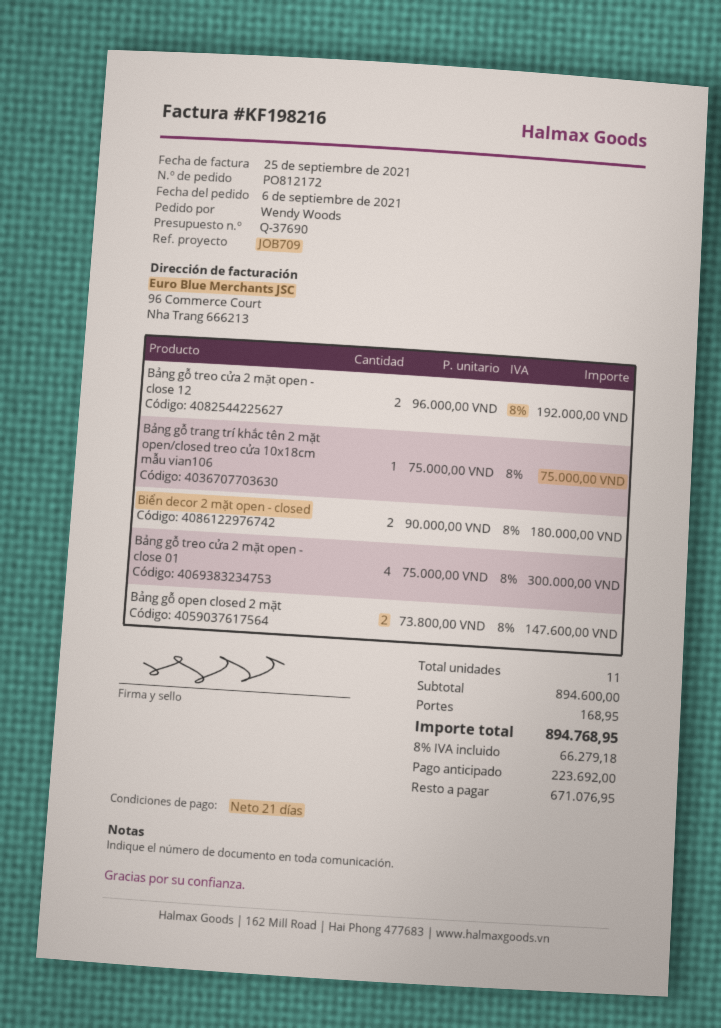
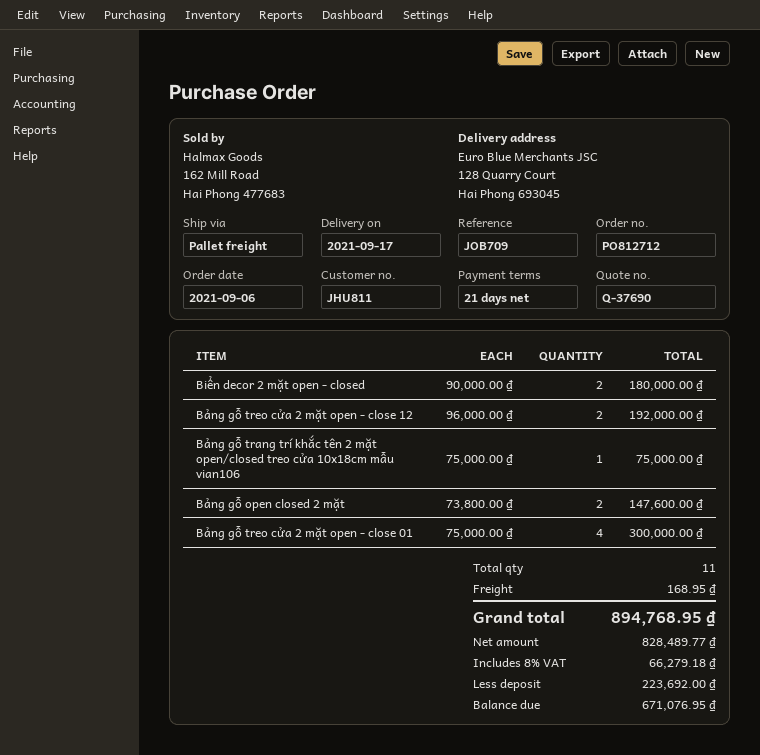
order number: PO812172 -> PO812712

